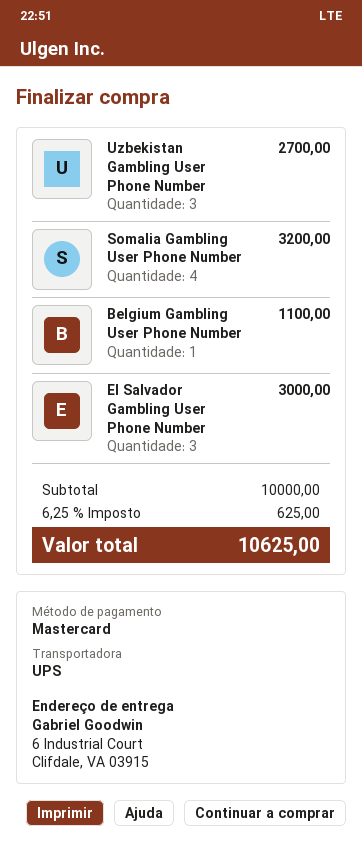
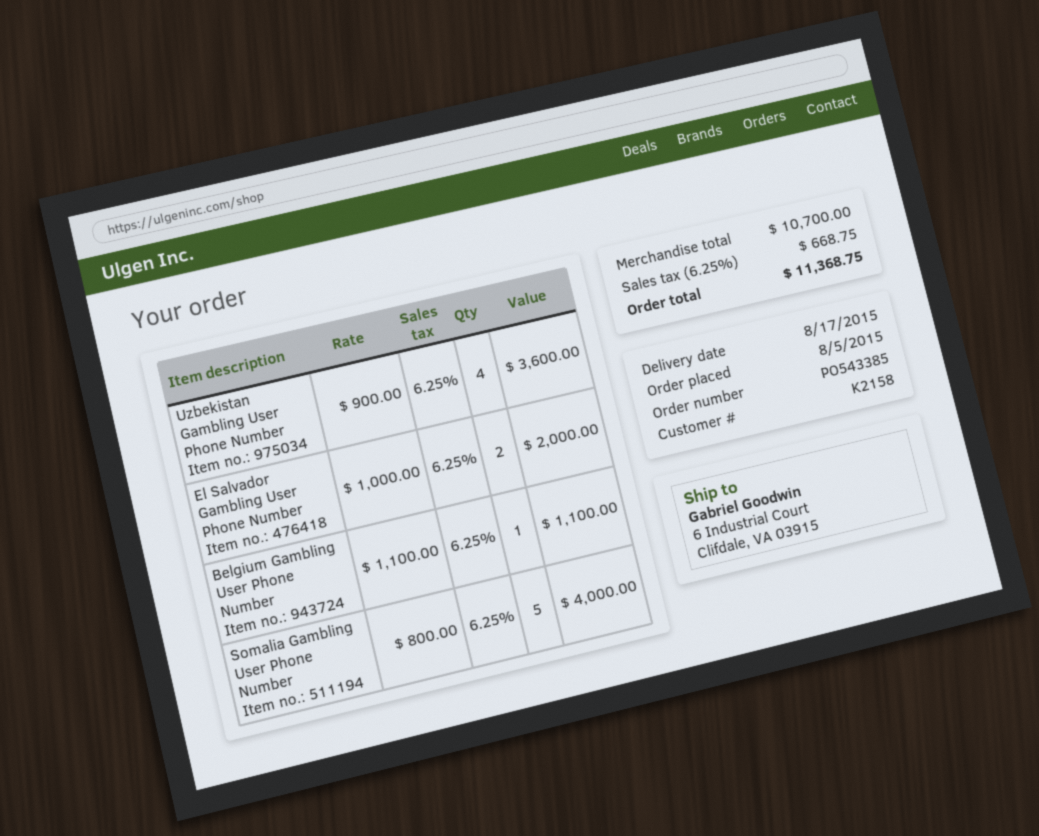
Uzbekistan Gambling User Phone Number: 3 for 2700.00 -> 4 for 3600.00
Somalia Gambling User Phone Number: 4 for 3200.00 -> 5 for 4000.00
El Salvador Gambling User Phone Number: 3 for 3000.00 -> 2 for 2000.00
subtotal: 10000.00 -> 10700.00
tax: 6.25% = 625.00 -> 6.25% = 668.75
total: 10625.00 -> 11368.75

